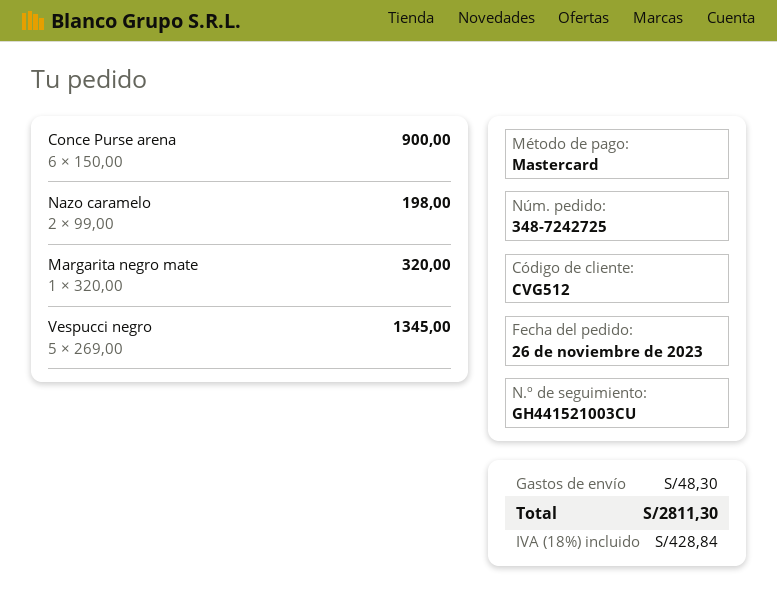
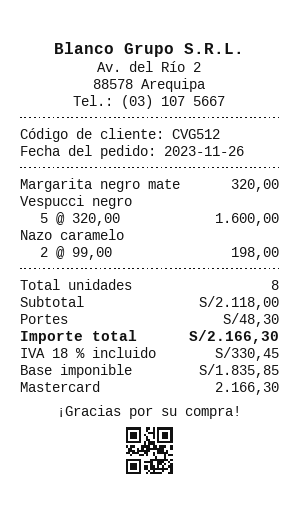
Conce Purse arena: 6 x 150.00 = 900.00 -> none
Vespucci negro: 5 x 269.00 = 1345.00 -> 5 x 320.00 = 1600.00
tax: 18% = 428.84 -> 18% = 330.45
total: 2811.30 -> 2166.30

